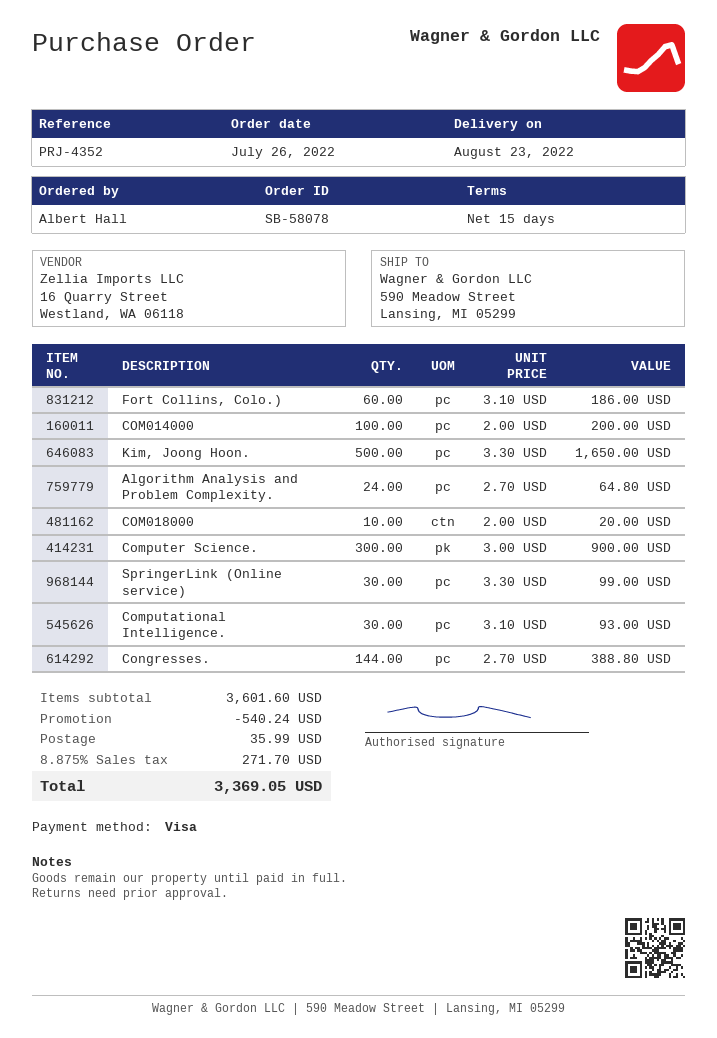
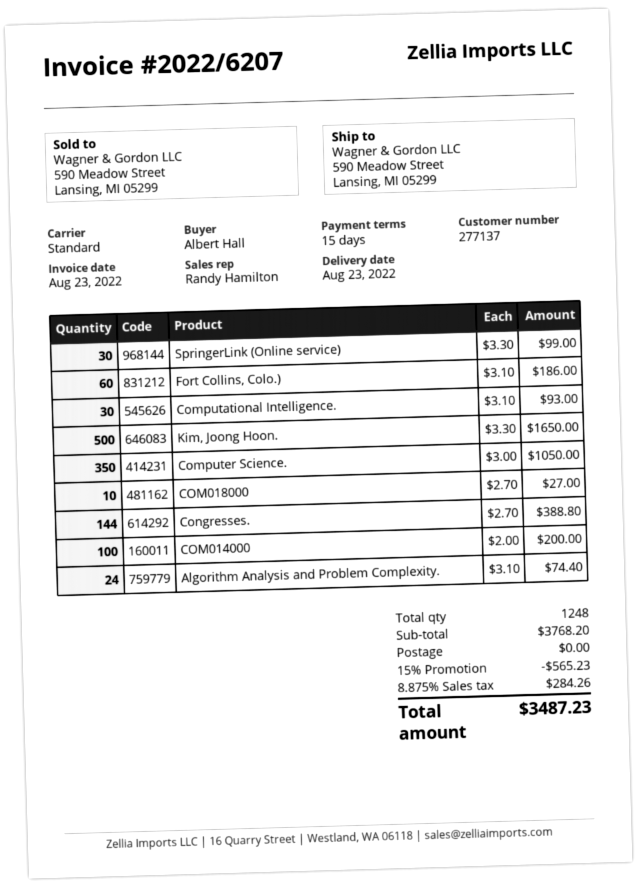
Algorithm Analysis and Problem Complexity.: 24 x 2.70 = 64.80 -> 24 x 3.10 = 74.40
COM018000: 10 x 2.00 = 20.00 -> 10 x 2.70 = 27.00
Computer Science.: 300 x 3.00 = 900.00 -> 350 x 3.00 = 1050.00
subtotal: 3601.60 -> 3768.20
discount: 540.24 -> 565.23
shipping: 35.99 -> 0.00
tax: 8.875% = 271.70 -> 8.875% = 284.26
total: 3369.05 -> 3487.23

